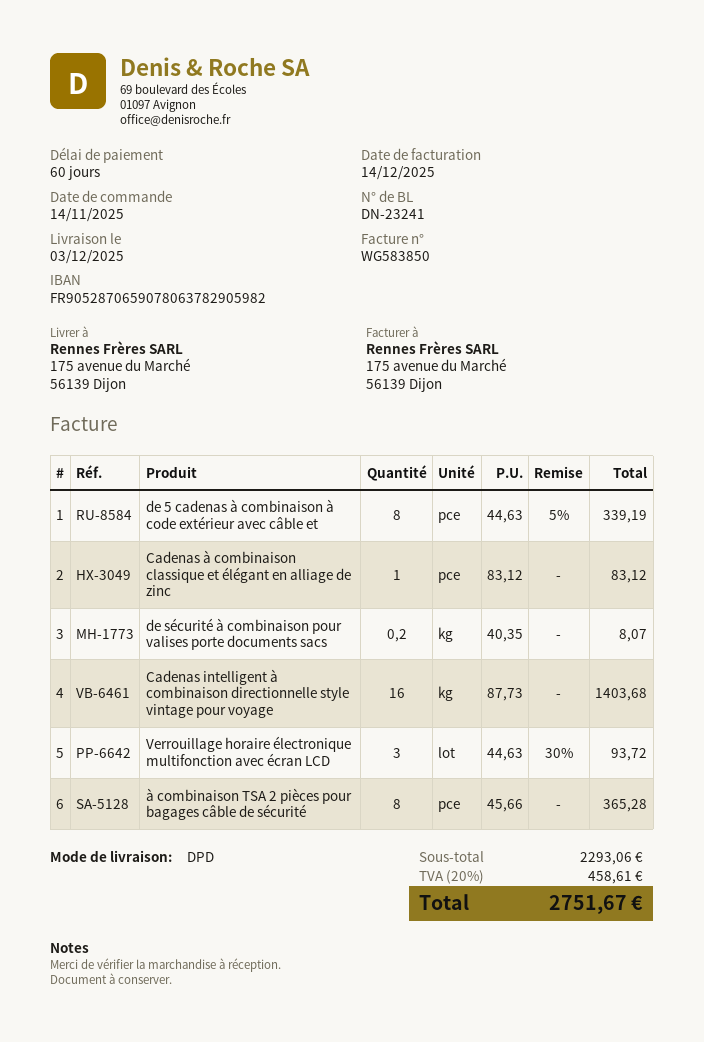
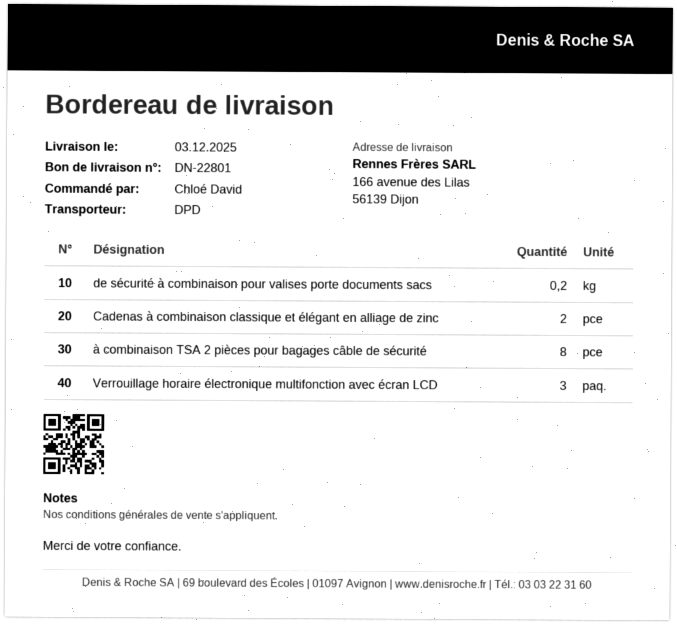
delivery note number: DN-23241 -> DN-22801
ship to: 175 avenue du Marché, 56139 Dijon -> 166 avenue des Lilas, 56139 Dijon
de 5 cadenas à combinaison à code extérieur avec câble et: 8 -> none
Cadenas à combinaison classique et élégant en alliage de zinc: 1 -> 2
Cadenas intelligent à combinaison directionnelle style vintage pour voyage: 16 -> none

